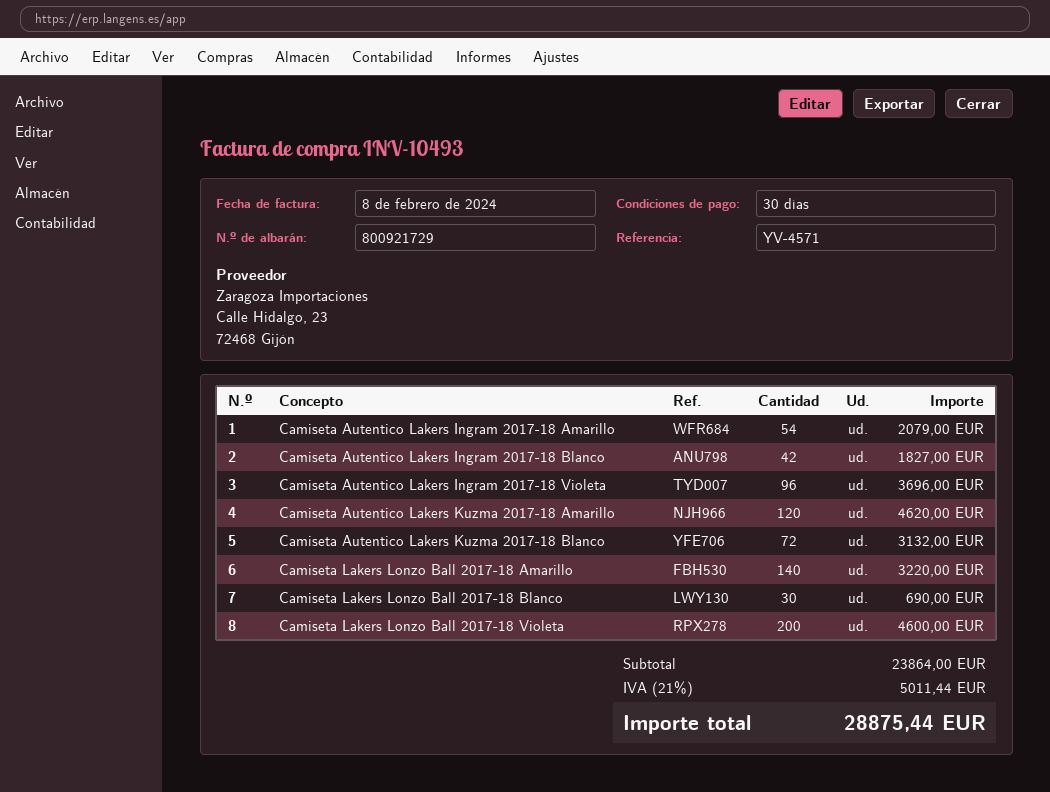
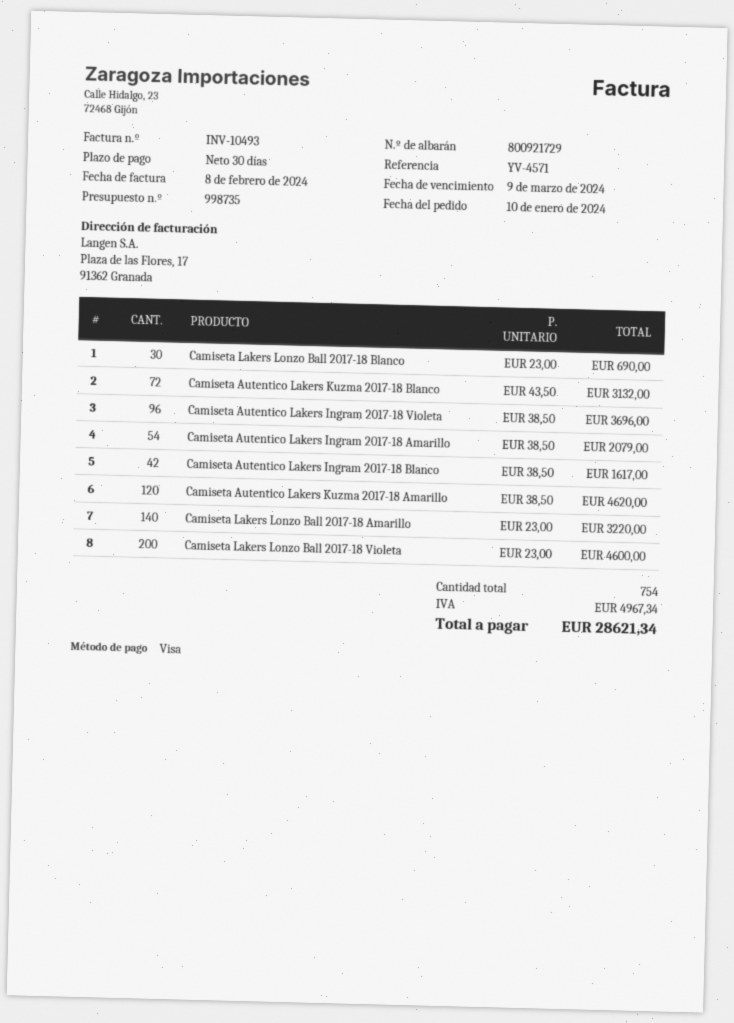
Camiseta Autentico Lakers Ingram 2017-18 Blanco: 42 for 1827.00 -> 42 for 1617.00
tax: 5011.44 -> 4967.34
total: 28875.44 -> 28621.34

